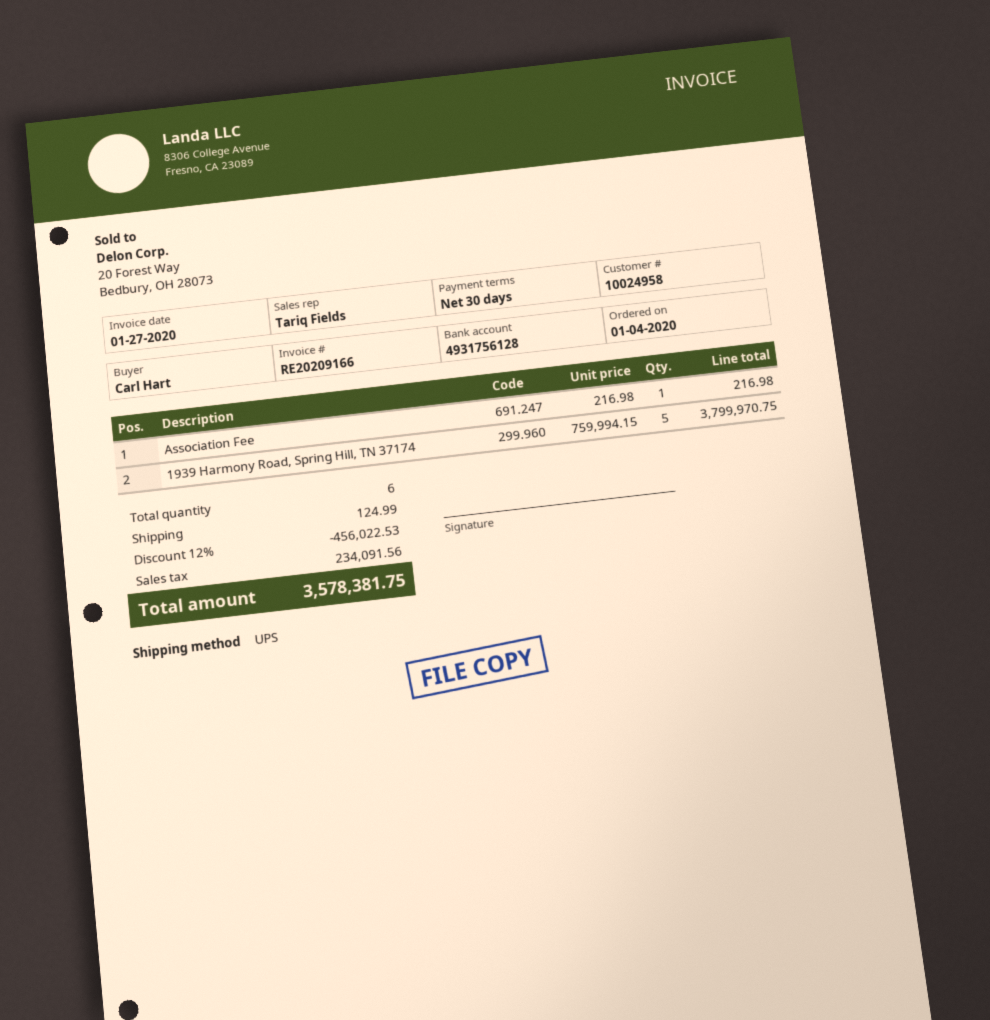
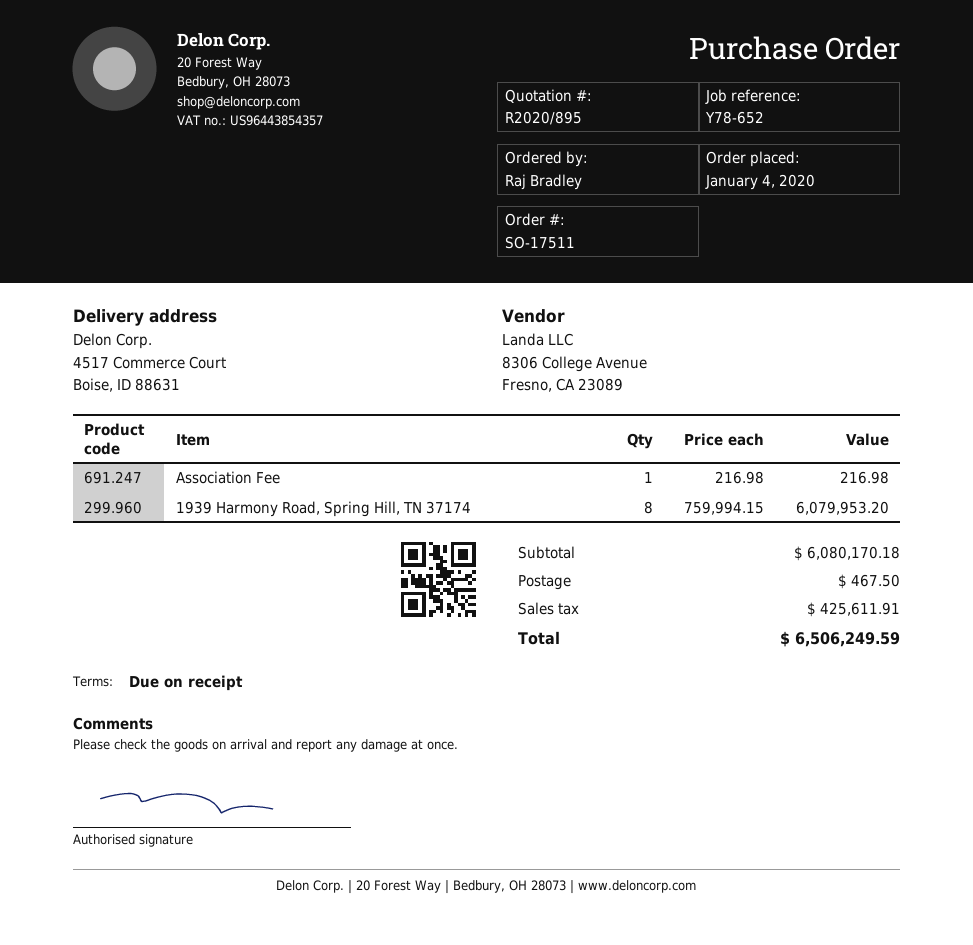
payment terms: 30 days -> on receipt
ordered by: Carl Hart -> Raj Bradley
1939 Harmony Road, Spring Hill, TN 37174: 5 x 759994.15 = 3799970.75 -> 8 x 759994.15 = 6079953.20
discount: 12% = 456022.53 -> none
shipping: 124.99 -> 467.50
tax: 234091.56 -> 425611.91
total: 3578381.75 -> 6506249.59

